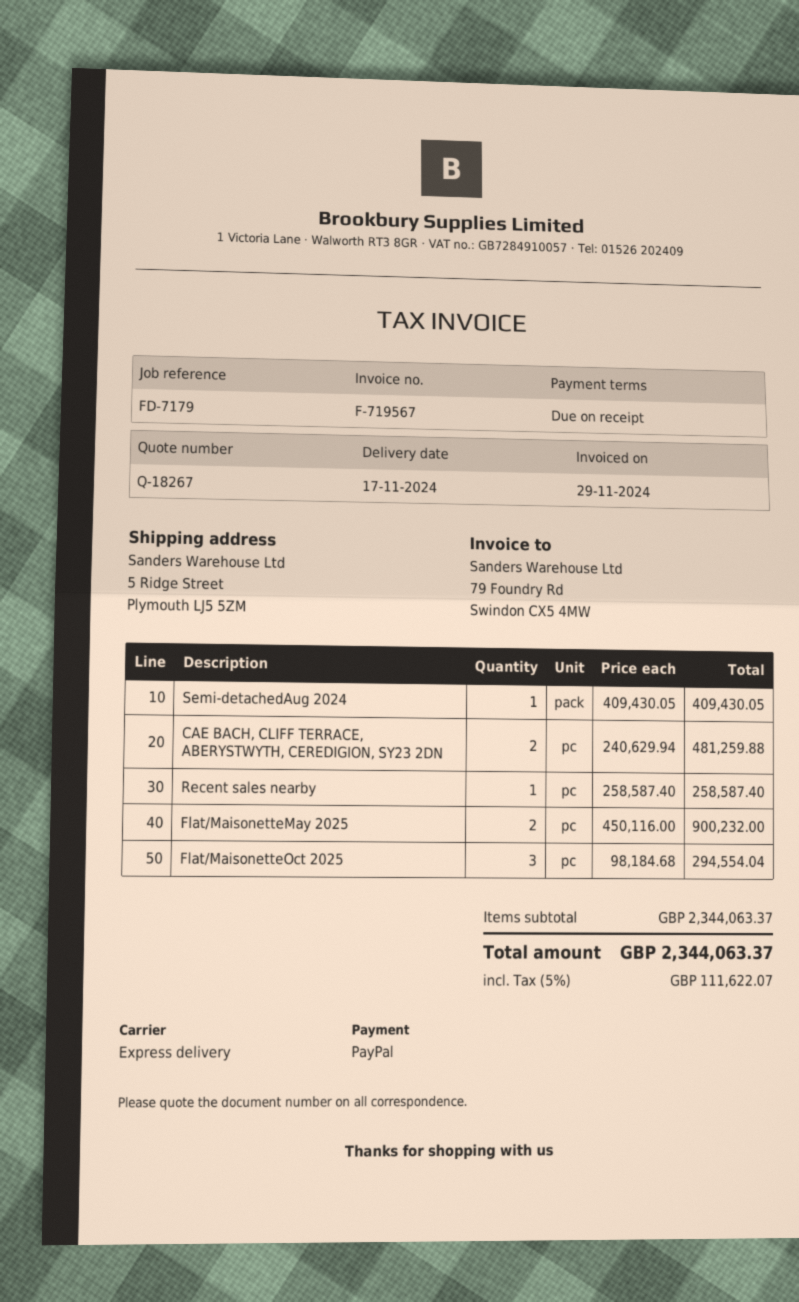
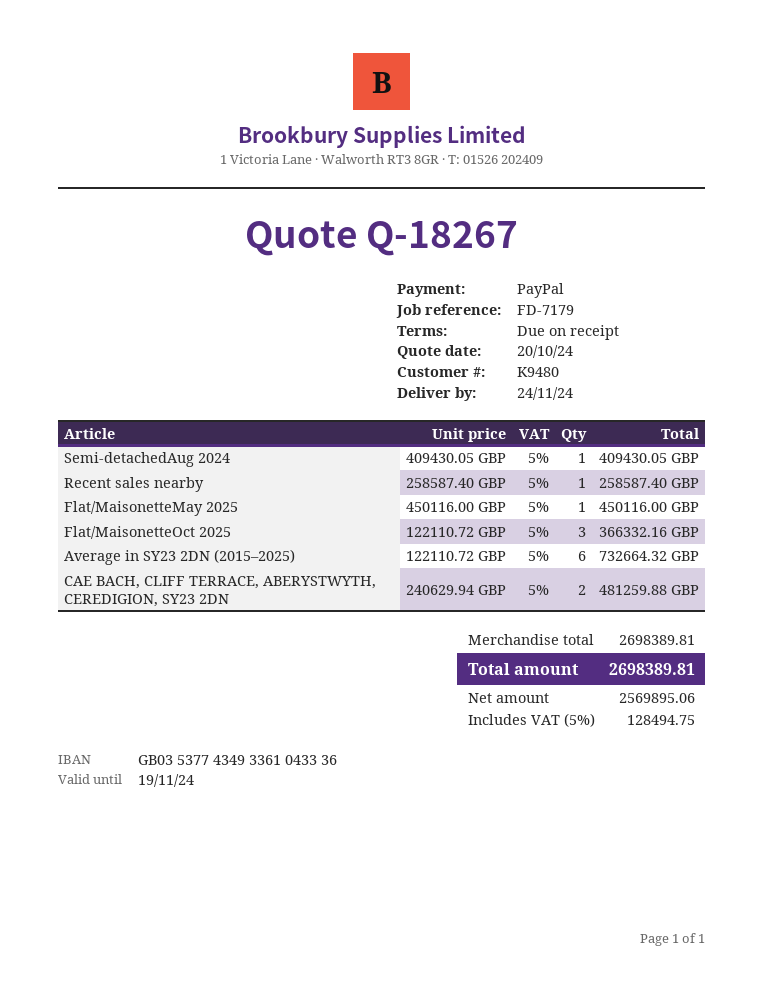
delivery date: 2024-11-17 -> 2024-11-24
Flat/MaisonetteMay 2025: 2 x 450116.00 = 900232.00 -> 1 x 450116.00 = 450116.00
Flat/MaisonetteOct 2025: 3 x 98184.68 = 294554.04 -> 3 x 122110.72 = 366332.16
Average in SY23 2DN (2015–2025): none -> 6 x 122110.72 = 732664.32
subtotal: 2344063.37 -> 2698389.81
tax: 5% = 111622.07 -> 5% = 128494.75
total: 2344063.37 -> 2698389.81

